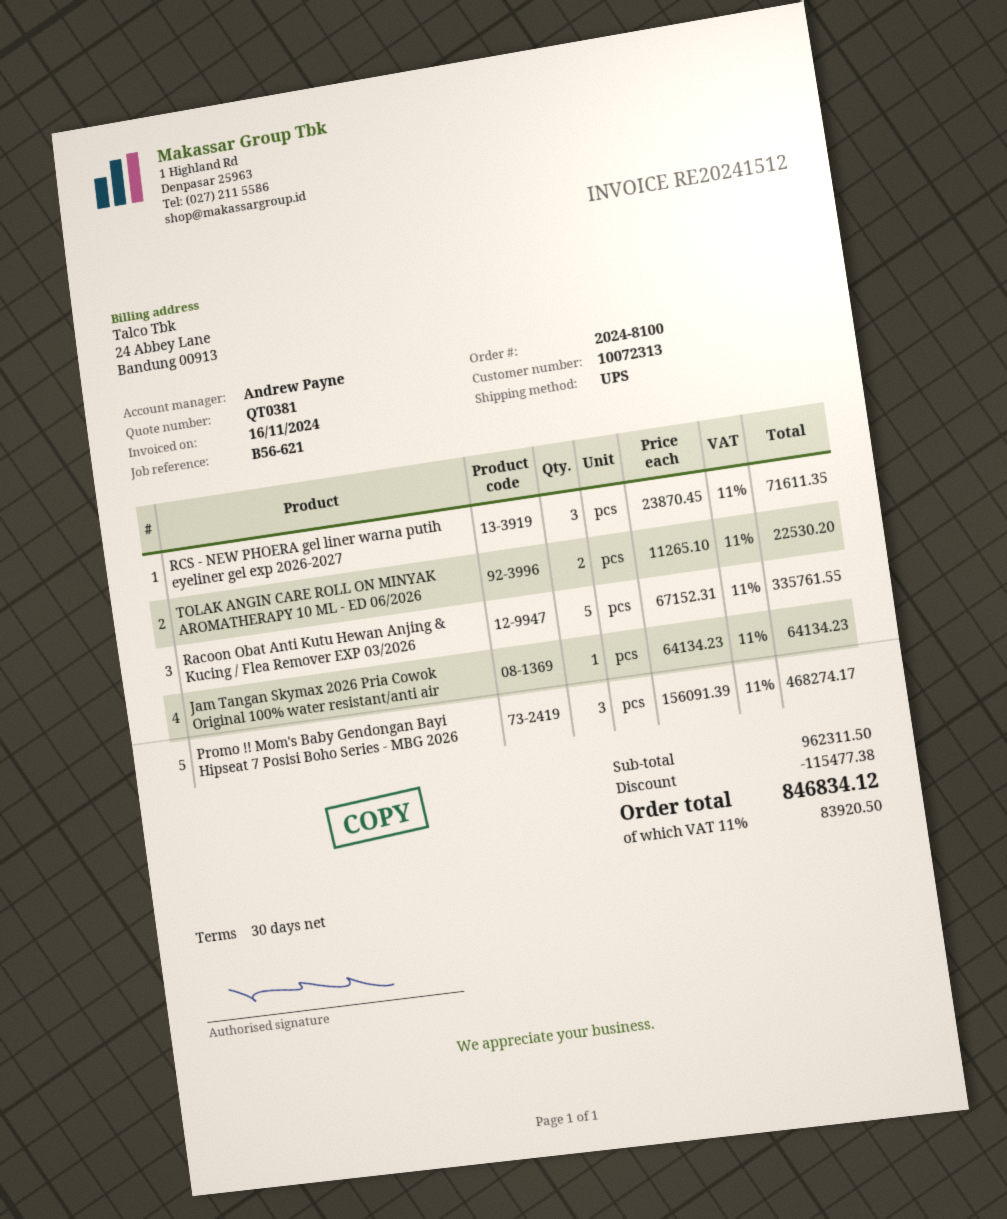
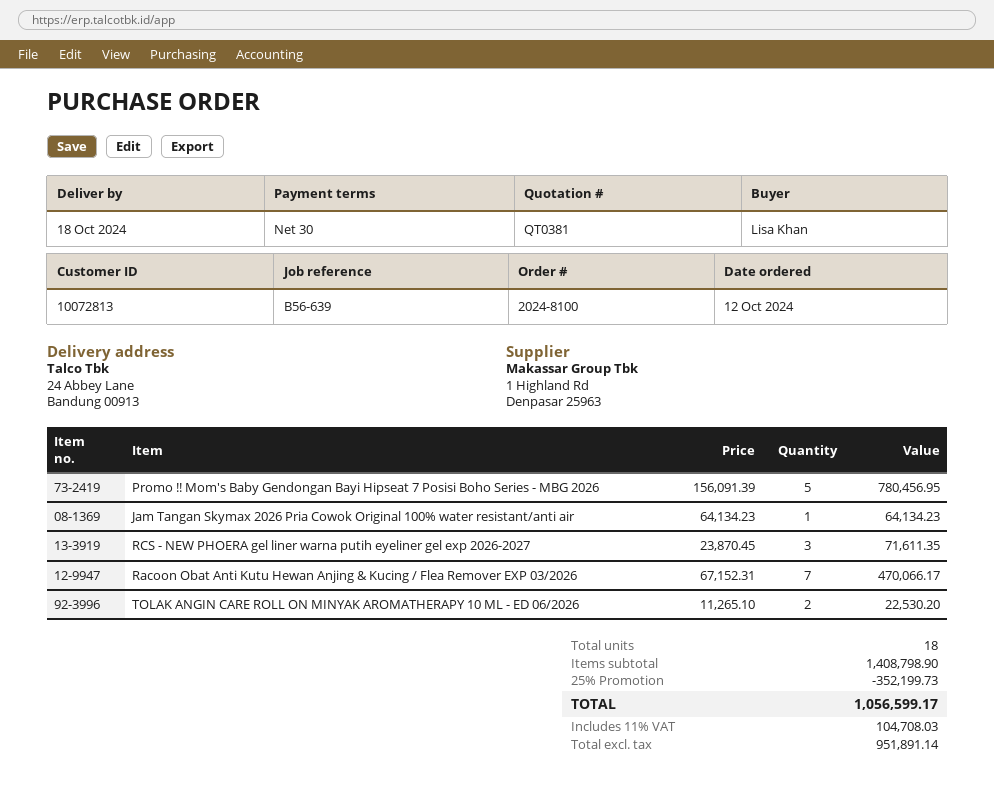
customer number: 10072313 -> 10072813
reference: B56-621 -> B56-639
Racoon Obat Anti Kutu Hewan Anjing & Kucing / Flea Remover EXP 03/2026: 5 x 67152.31 = 335761.55 -> 7 x 67152.31 = 470066.17
Promo !! Mom's Baby Gendongan Bayi Hipseat 7 Posisi Boho Series - MBG 2026: 3 x 156091.39 = 468274.17 -> 5 x 156091.39 = 780456.95
subtotal: 962311.50 -> 1408798.90
discount: 115477.38 -> 352199.73
tax: 11% = 83920.50 -> 11% = 104708.03
total: 846834.12 -> 1056599.17

